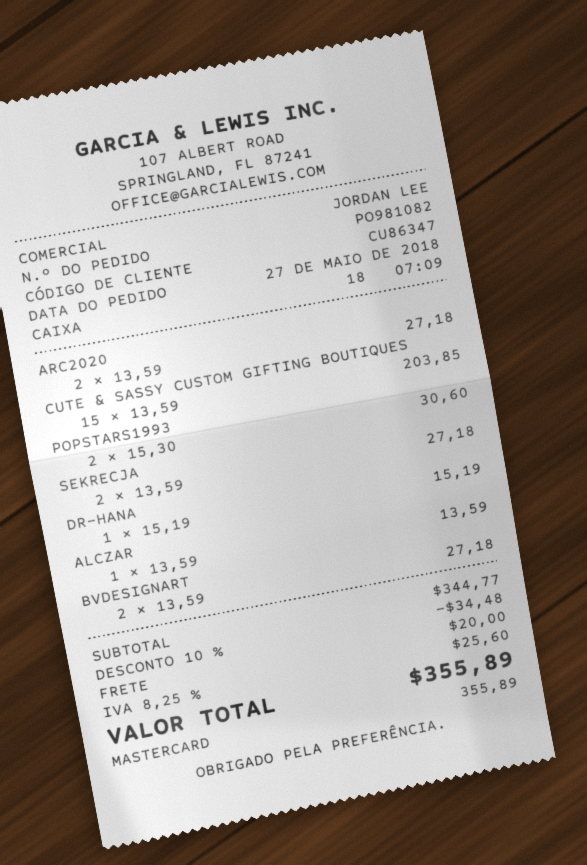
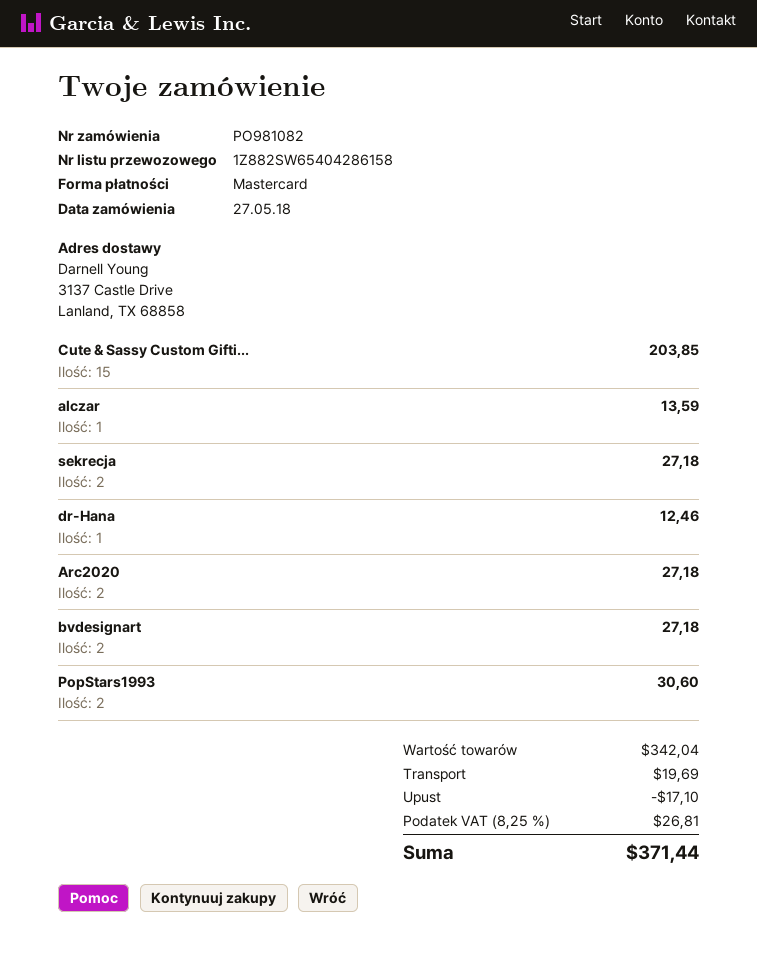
DR-HANA: 1 for 15.19 -> 1 for 12.46
subtotal: 344.77 -> 342.04
discount: 34.48 -> 17.10
shipping: 20.00 -> 19.69
tax: 8.25% = 25.60 -> 8.25% = 26.81
total: 355.89 -> 371.44

